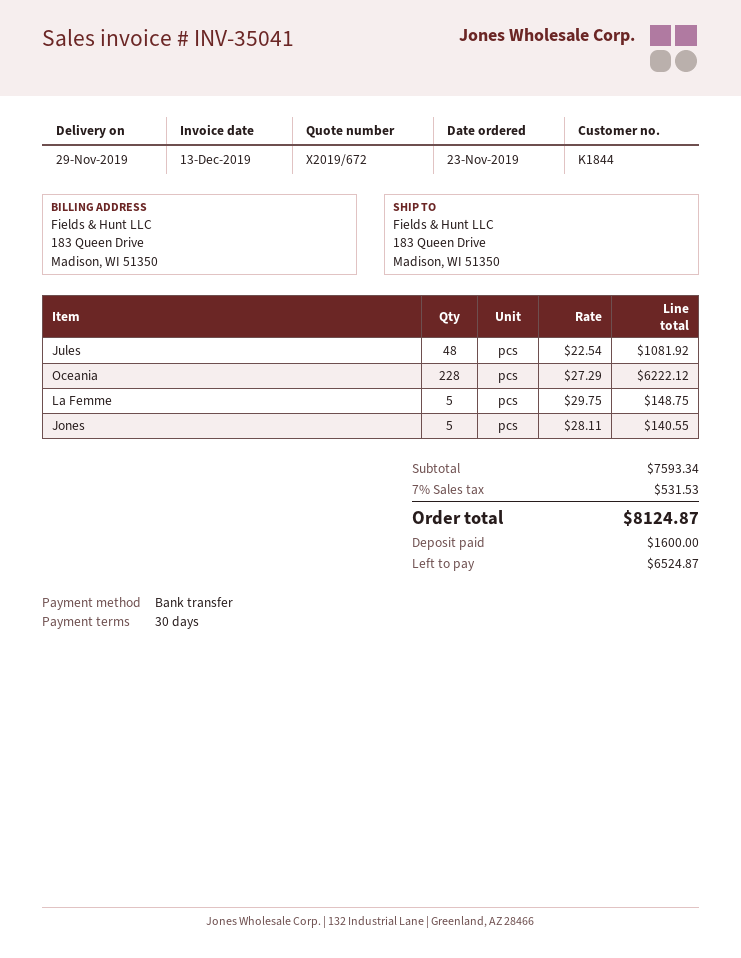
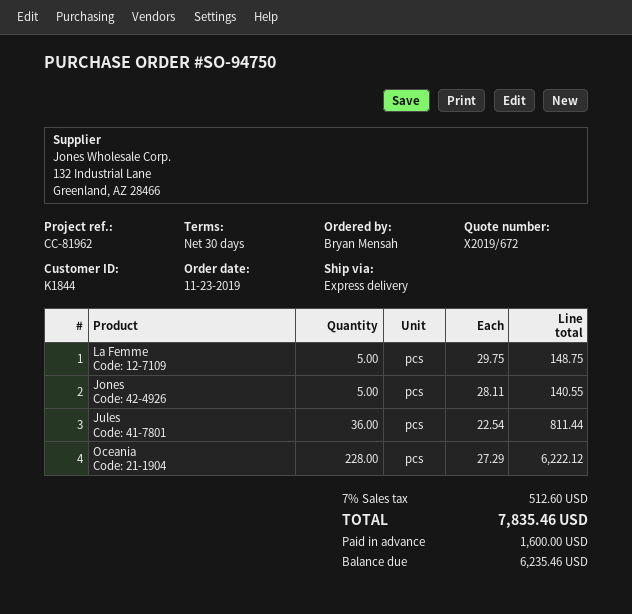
Jules: 48 x 22.54 = 1081.92 -> 36 x 22.54 = 811.44
tax: 7% = 531.53 -> 7% = 512.60
total: 8124.87 -> 7835.46
balance: 6524.87 -> 6235.46

